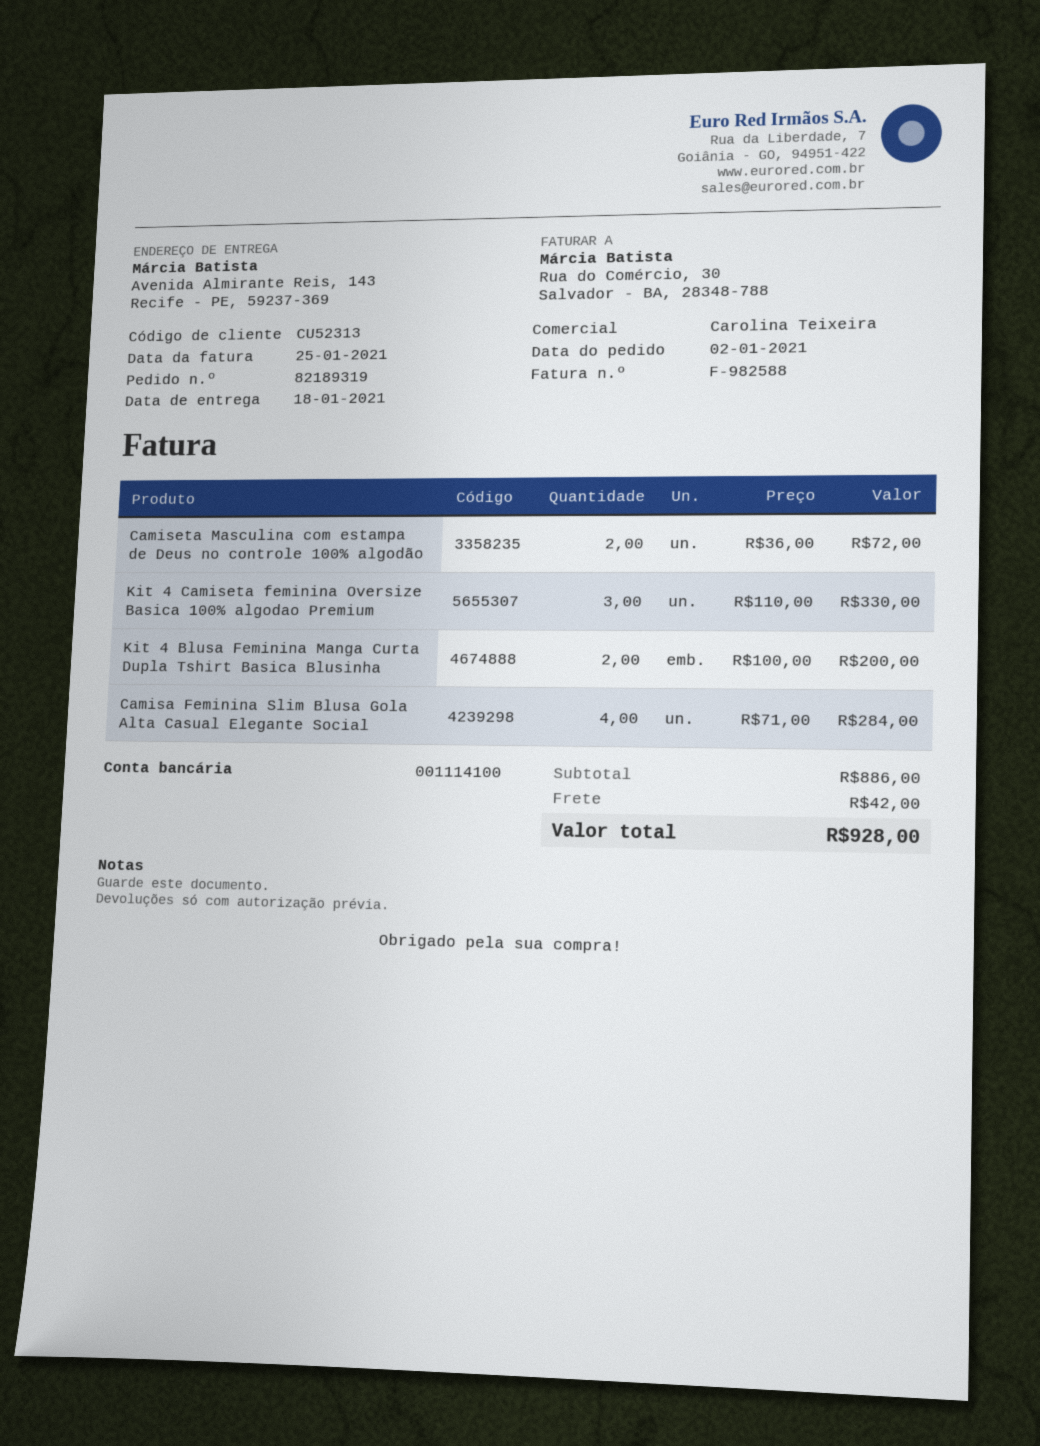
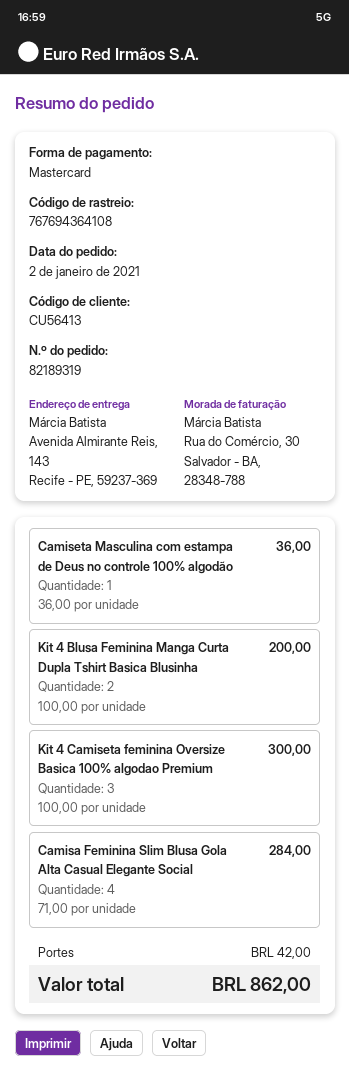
customer number: CU52313 -> CU56413
Camiseta Masculina com estampa de Deus no controle 100% algodão: 2 x 36.00 = 72.00 -> 1 x 36.00 = 36.00
Kit 4 Camiseta feminina Oversize Basica 100% algodao Premium: 3 x 110.00 = 330.00 -> 3 x 100.00 = 300.00
total: 928.00 -> 862.00

